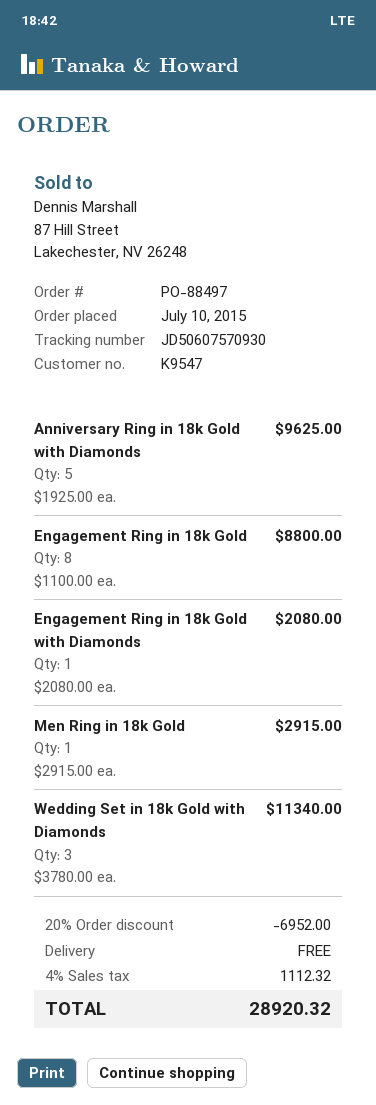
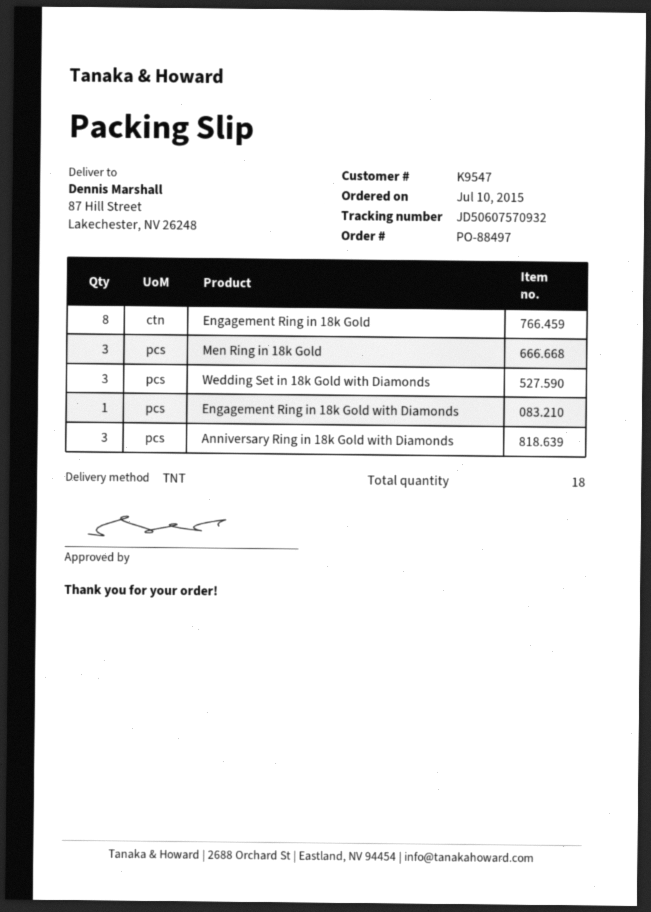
tracking number: JD50607570930 -> JD50607570932
Anniversary Ring in 18k Gold with Diamonds: 5 -> 3
Men Ring in 18k Gold: 1 -> 3

